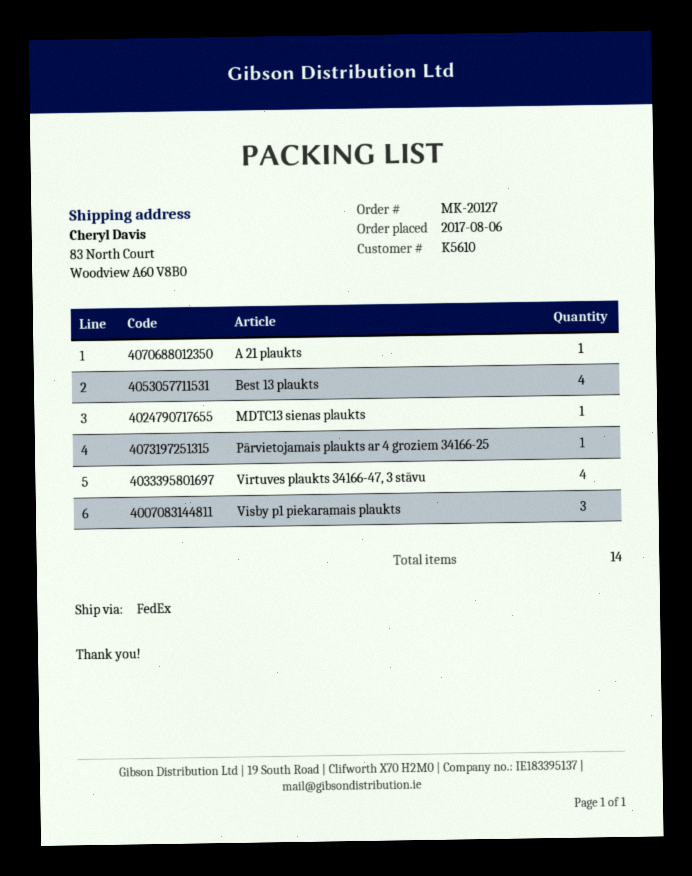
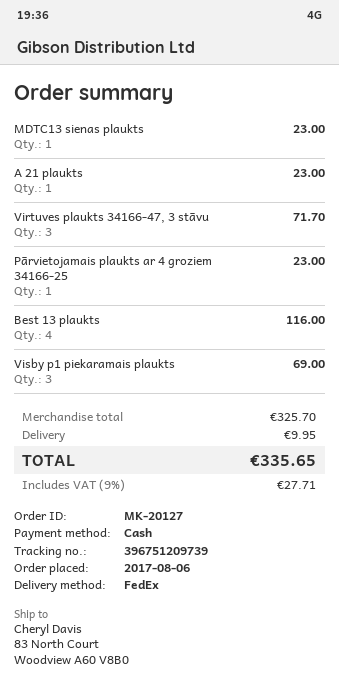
Virtuves plaukts 34166-47, 3 stāvu: 4 -> 3

